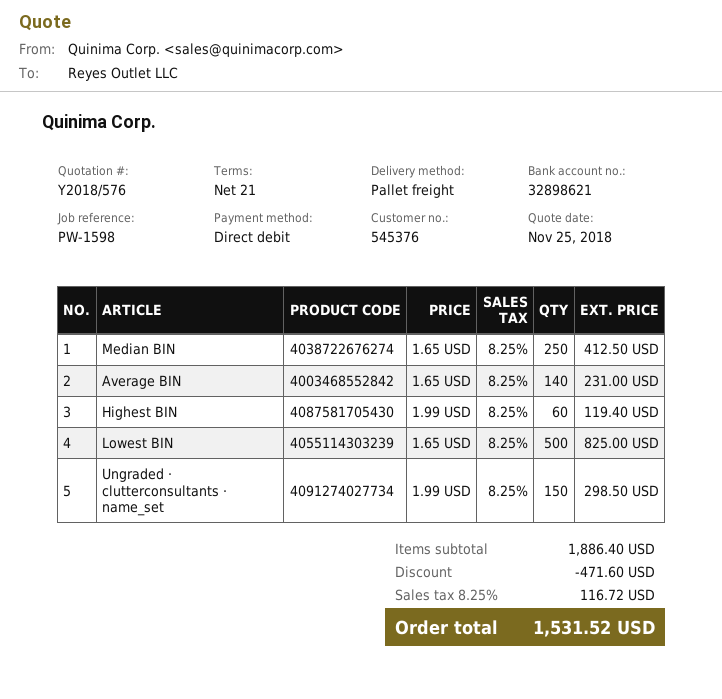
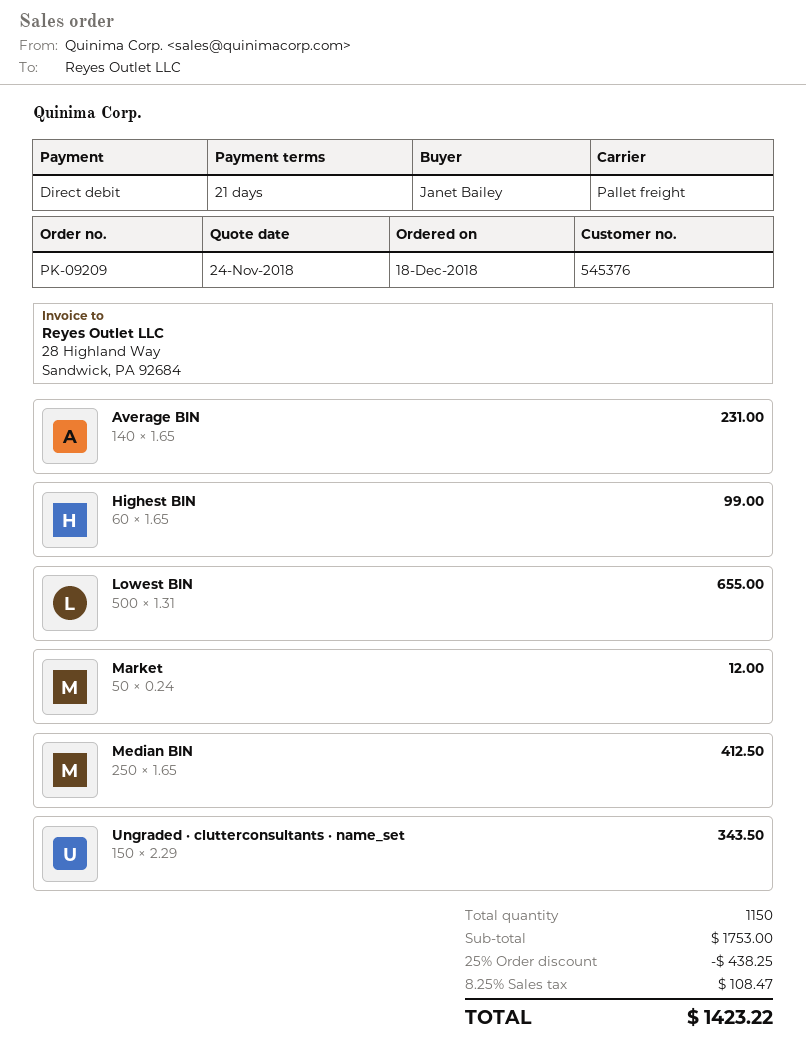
quote date: 2018-11-25 -> 2018-11-24
Highest BIN: 60 x 1.99 = 119.40 -> 60 x 1.65 = 99.00
Lowest BIN: 500 x 1.65 = 825.00 -> 500 x 1.31 = 655.00
Ungraded · clutterconsultants · name_set: 150 x 1.99 = 298.50 -> 150 x 2.29 = 343.50
Market: none -> 50 x 0.24 = 12.00
subtotal: 1886.40 -> 1753.00
discount: 471.60 -> 438.25
tax: 8.25% = 116.72 -> 8.25% = 108.47
total: 1531.52 -> 1423.22

